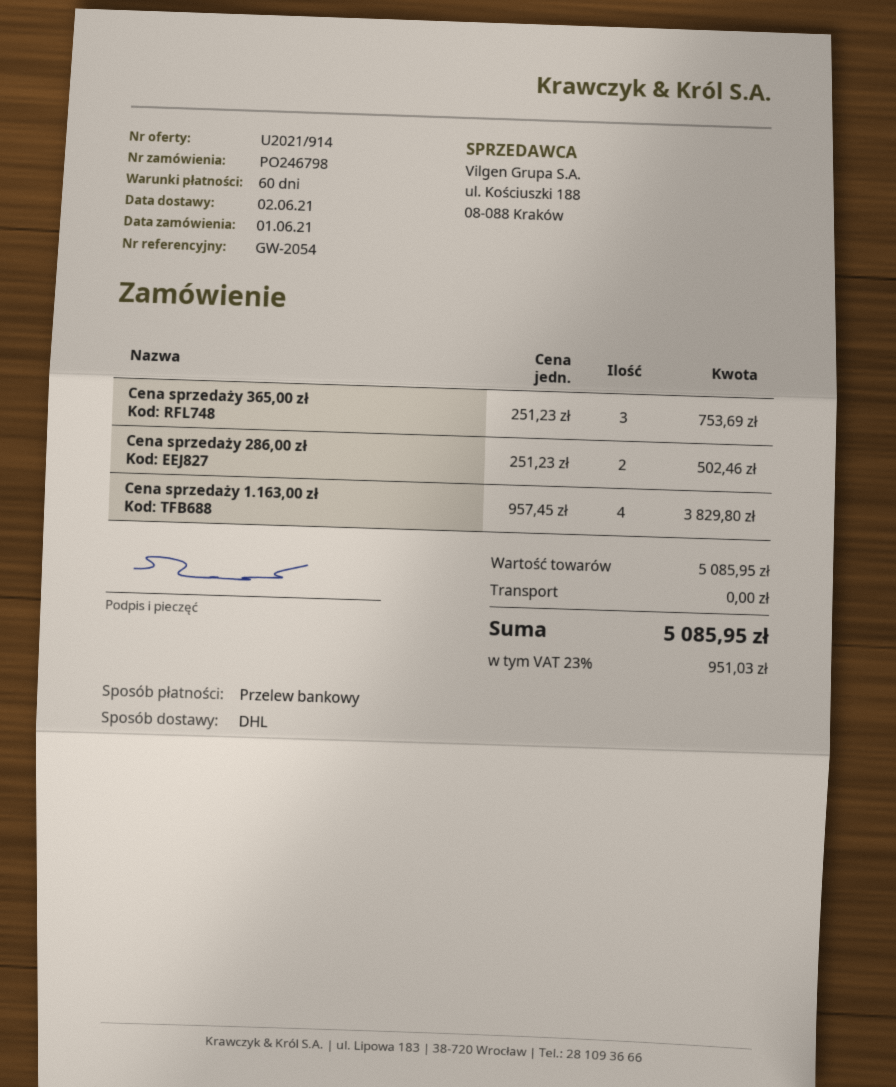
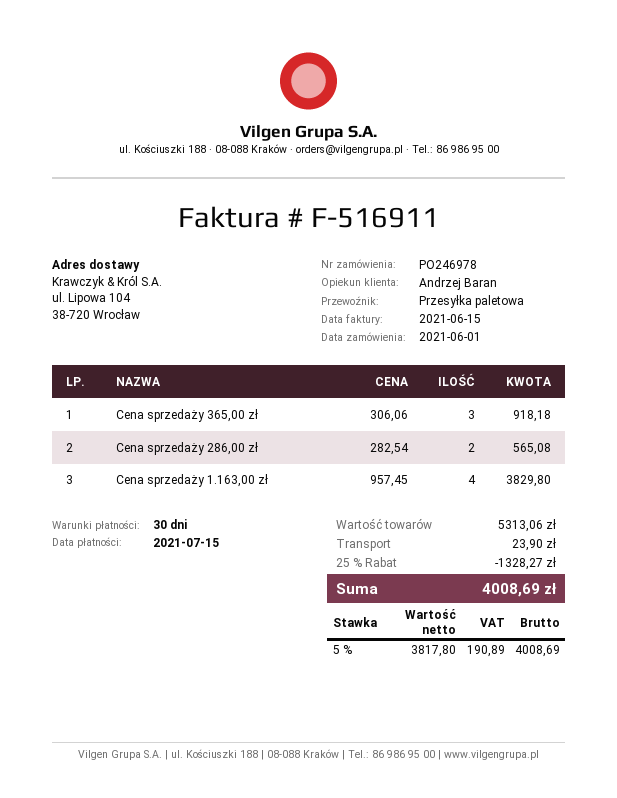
order number: PO246798 -> PO246978
payment terms: 60 days -> 30 days
shipping method: DHL -> pallet freight
Cena sprzedaży 365,00 zł: 3 x 251.23 = 753.69 -> 3 x 306.06 = 918.18
Cena sprzedaży 286,00 zł: 2 x 251.23 = 502.46 -> 2 x 282.54 = 565.08
subtotal: 5085.95 -> 5313.06
discount: none -> 25% = 1328.27
shipping: 0.00 -> 23.90
tax: 23% = 951.03 -> 5% = 190.89
total: 5085.95 -> 4008.69

